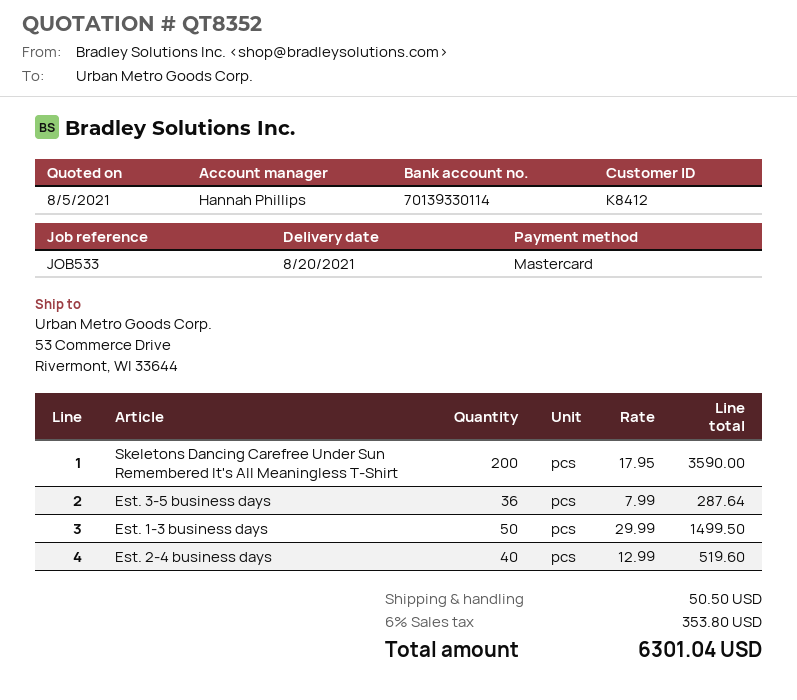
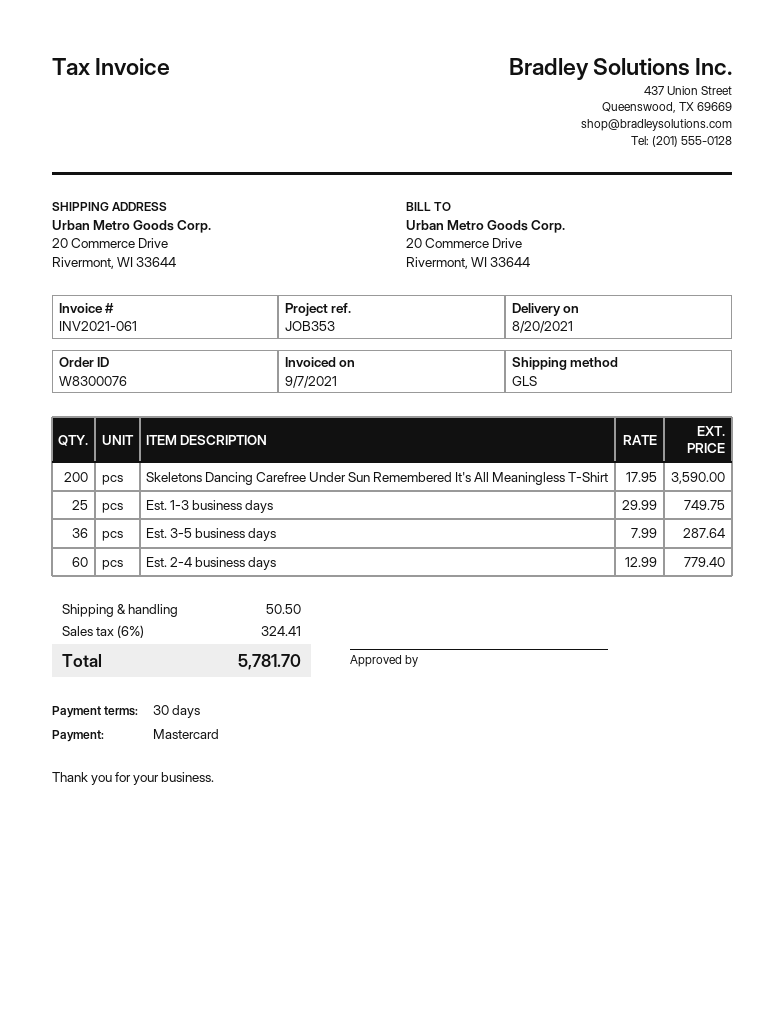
reference: JOB533 -> JOB353
ship to: 53 Commerce Drive, Rivermont, WI 33644 -> 20 Commerce Drive, Rivermont, WI 33644
Est. 1-3 business days: 50 x 29.99 = 1499.50 -> 25 x 29.99 = 749.75
Est. 2-4 business days: 40 x 12.99 = 519.60 -> 60 x 12.99 = 779.40
tax: 6% = 353.80 -> 6% = 324.41
total: 6301.04 -> 5781.70

